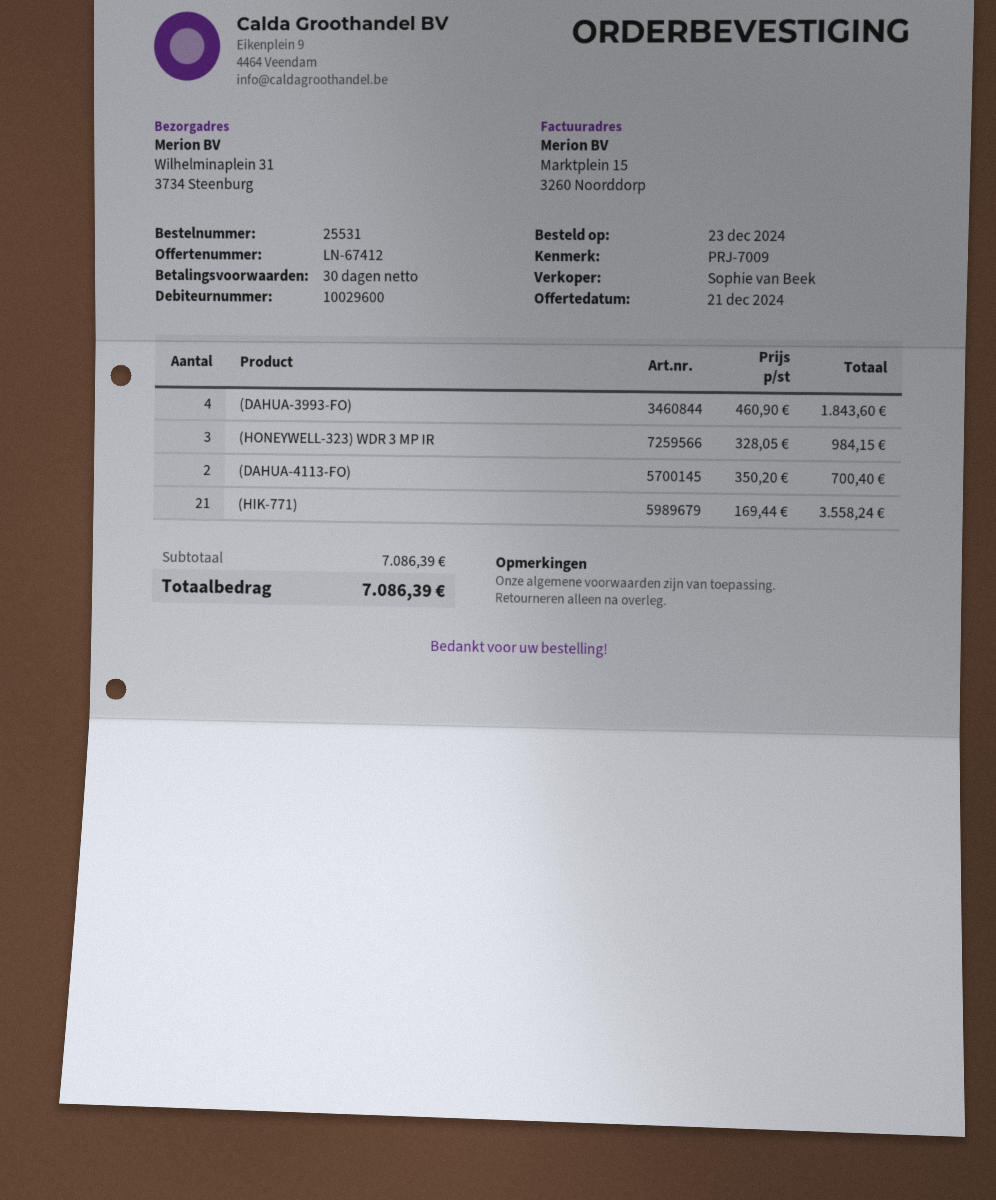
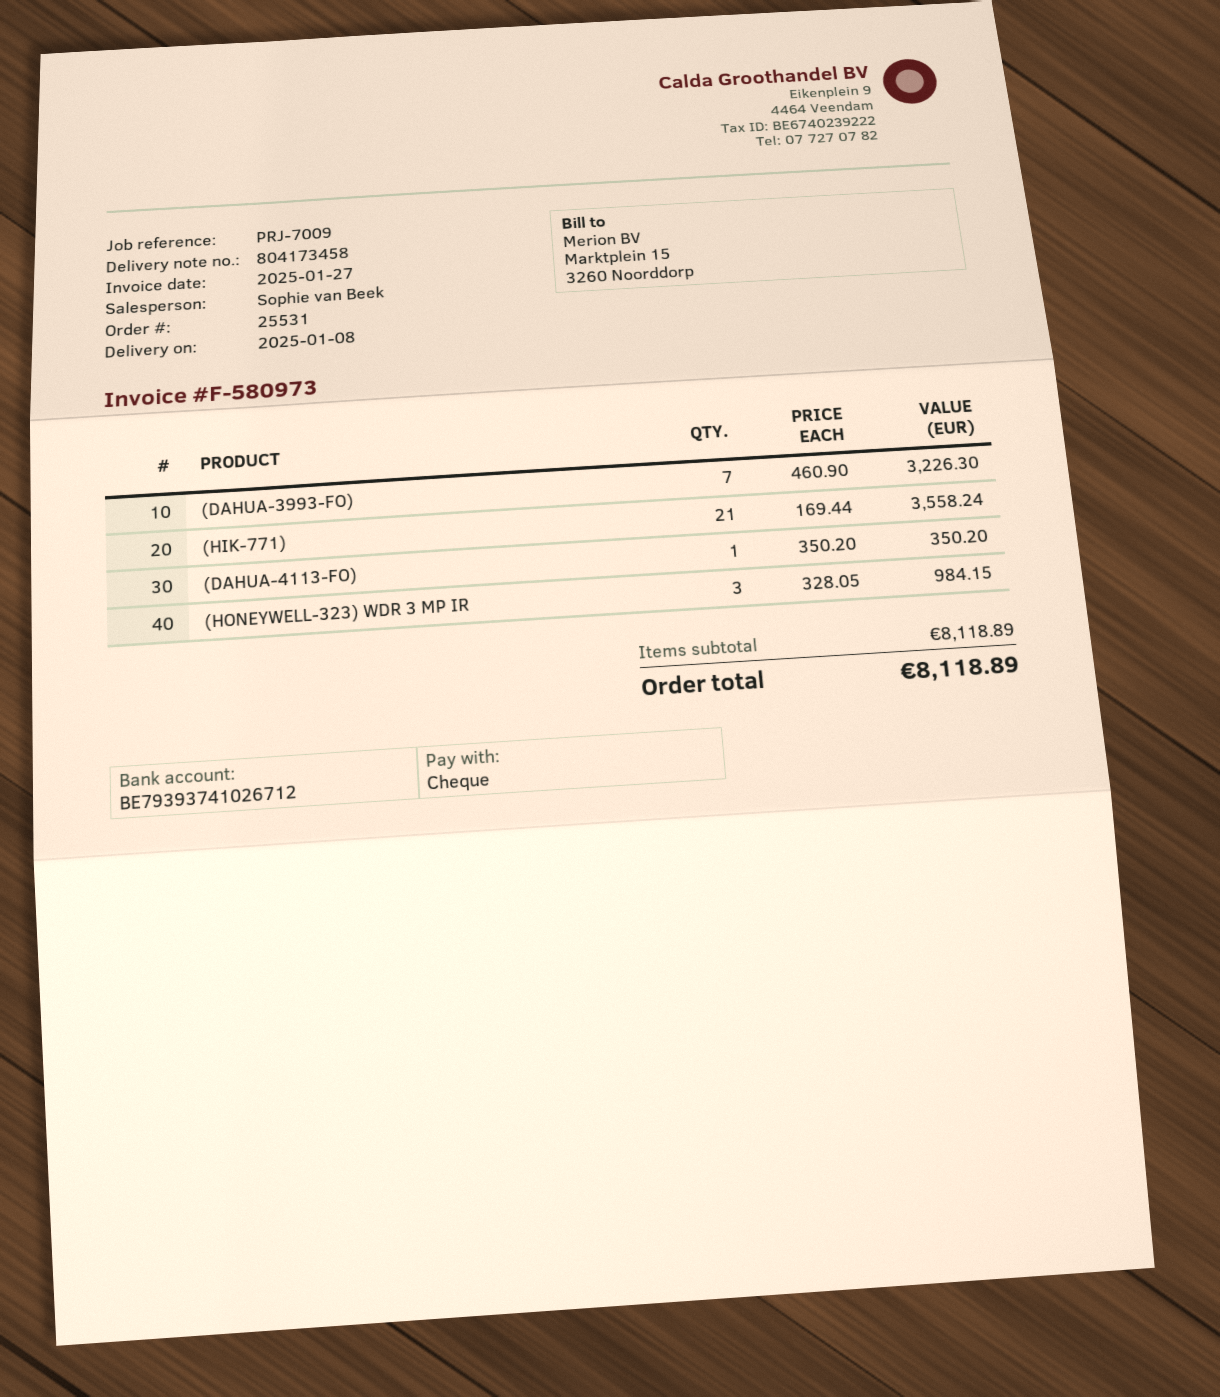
(DAHUA-3993-FO): 4 x 460.90 = 1843.60 -> 7 x 460.90 = 3226.30
(DAHUA-4113-FO): 2 x 350.20 = 700.40 -> 1 x 350.20 = 350.20
subtotal: 7086.39 -> 8118.89
total: 7086.39 -> 8118.89

